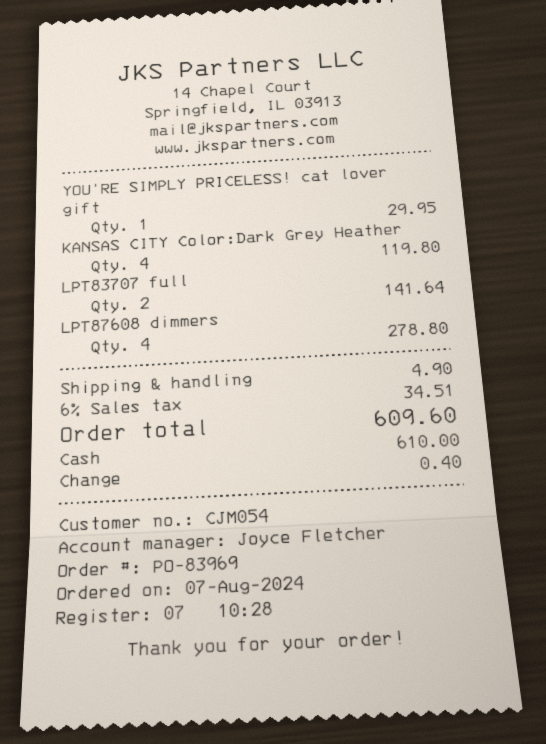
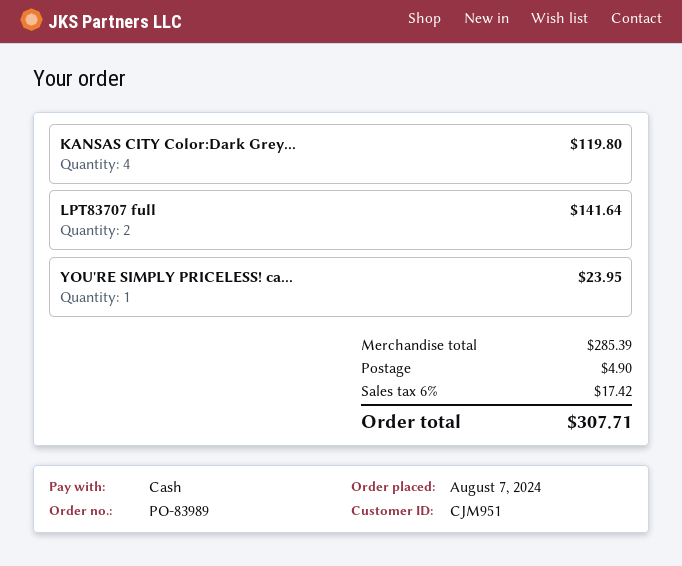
order number: PO-83969 -> PO-83989
customer number: CJM054 -> CJM951
YOU'RE SIMPLY PRICELESS! cat lover gift: 1 for 29.95 -> 1 for 23.95
LPT87608 dimmers: 4 for 278.80 -> none
tax: 6% = 34.51 -> 6% = 17.42
total: 609.60 -> 307.71

